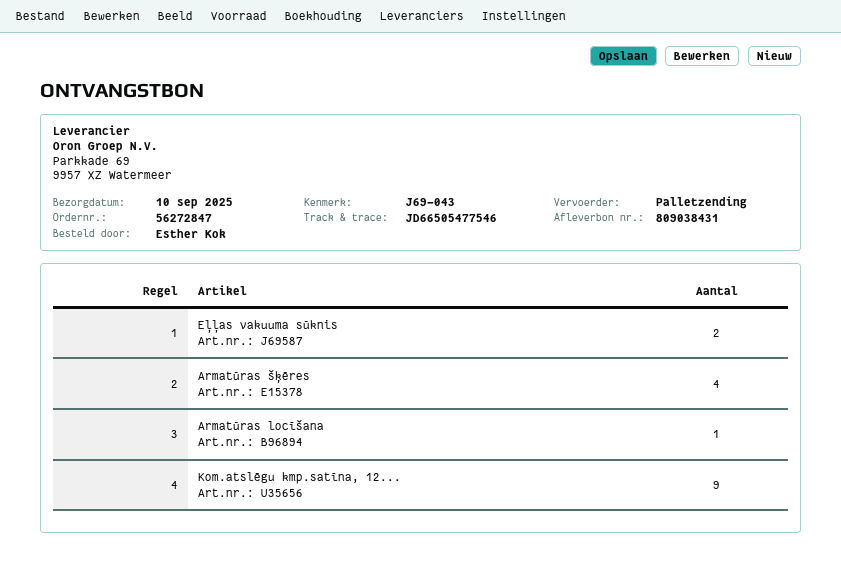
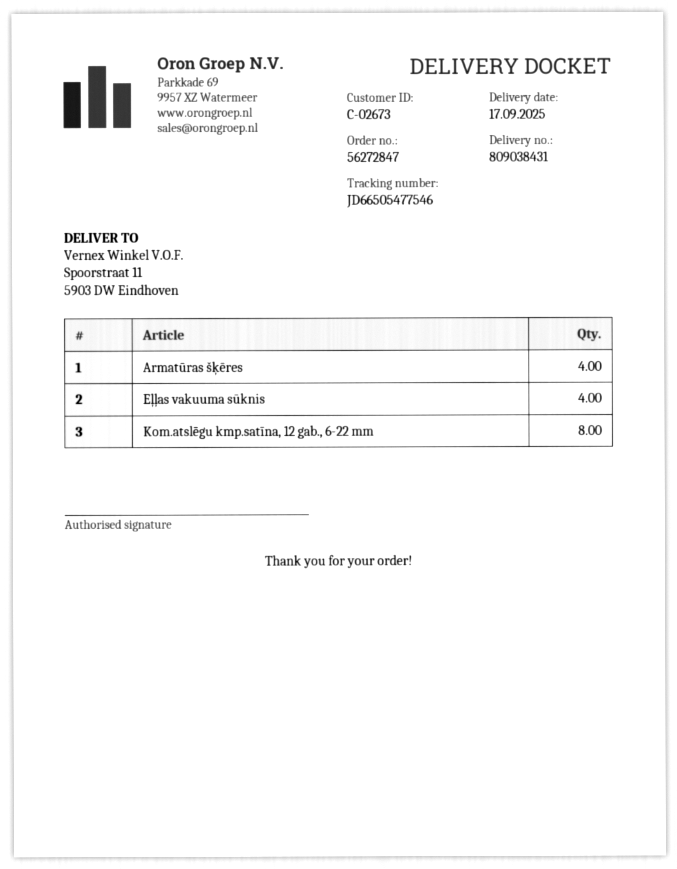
delivery date: 2025-09-10 -> 2025-09-17
Eļļas vakuuma sūknis: 2 -> 4
Armatūras locīšana: 1 -> none
Kom.atslēgu kmp.satīna, 12...: 9 -> 8

